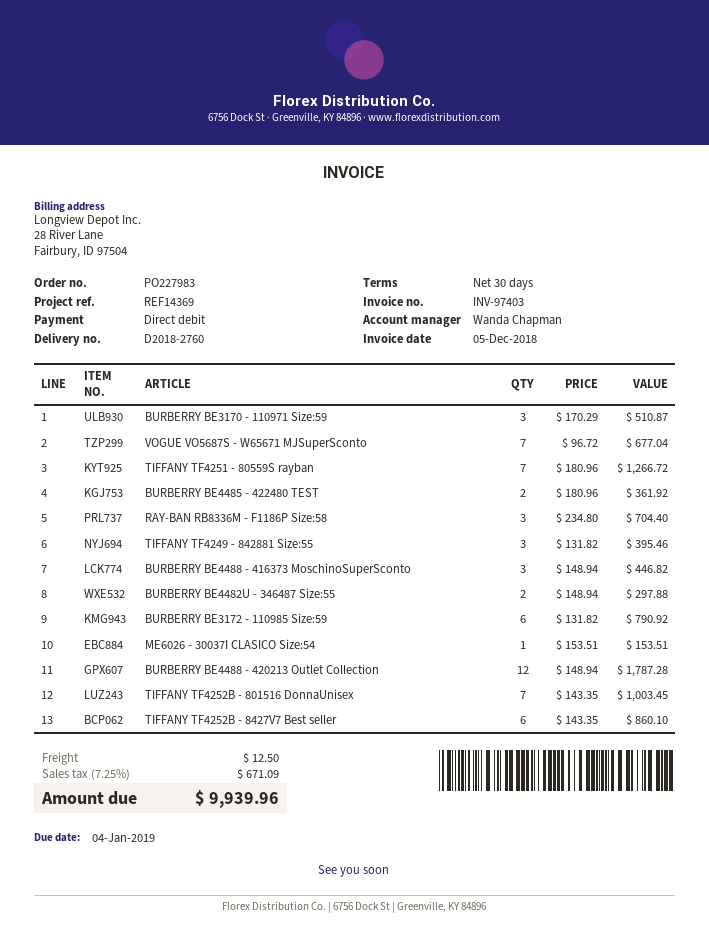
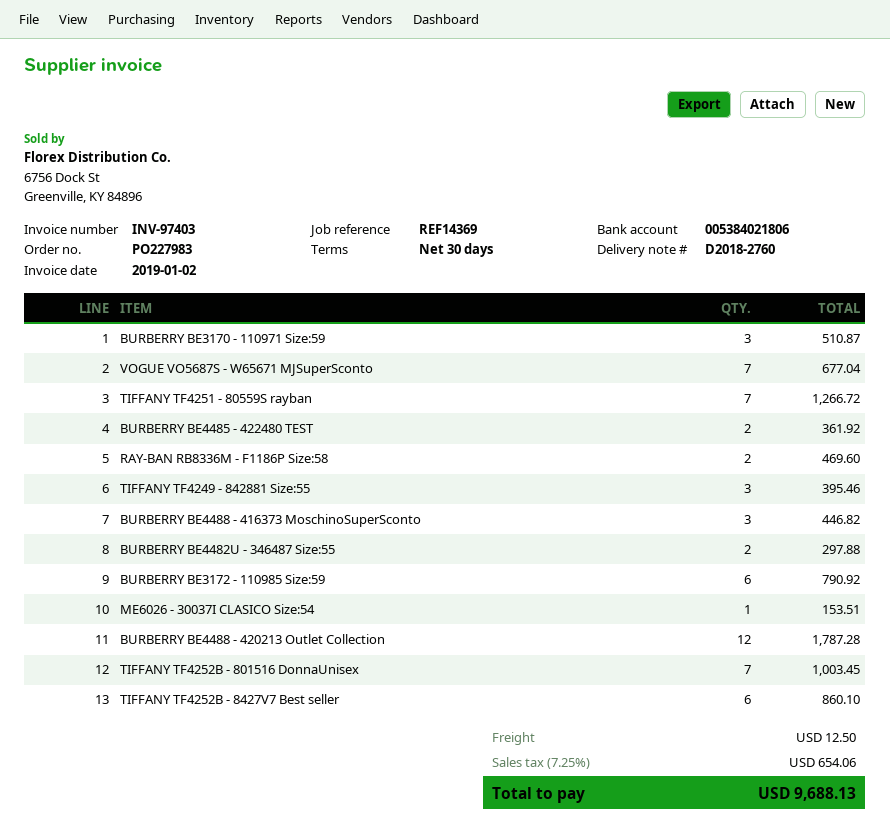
invoice date: 2018-12-05 -> 2019-01-02
RAY-BAN RB8336M - F1186P Size:58: 3 for 704.40 -> 2 for 469.60
tax: 7.25% = 671.09 -> 7.25% = 654.06
total: 9939.96 -> 9688.13

